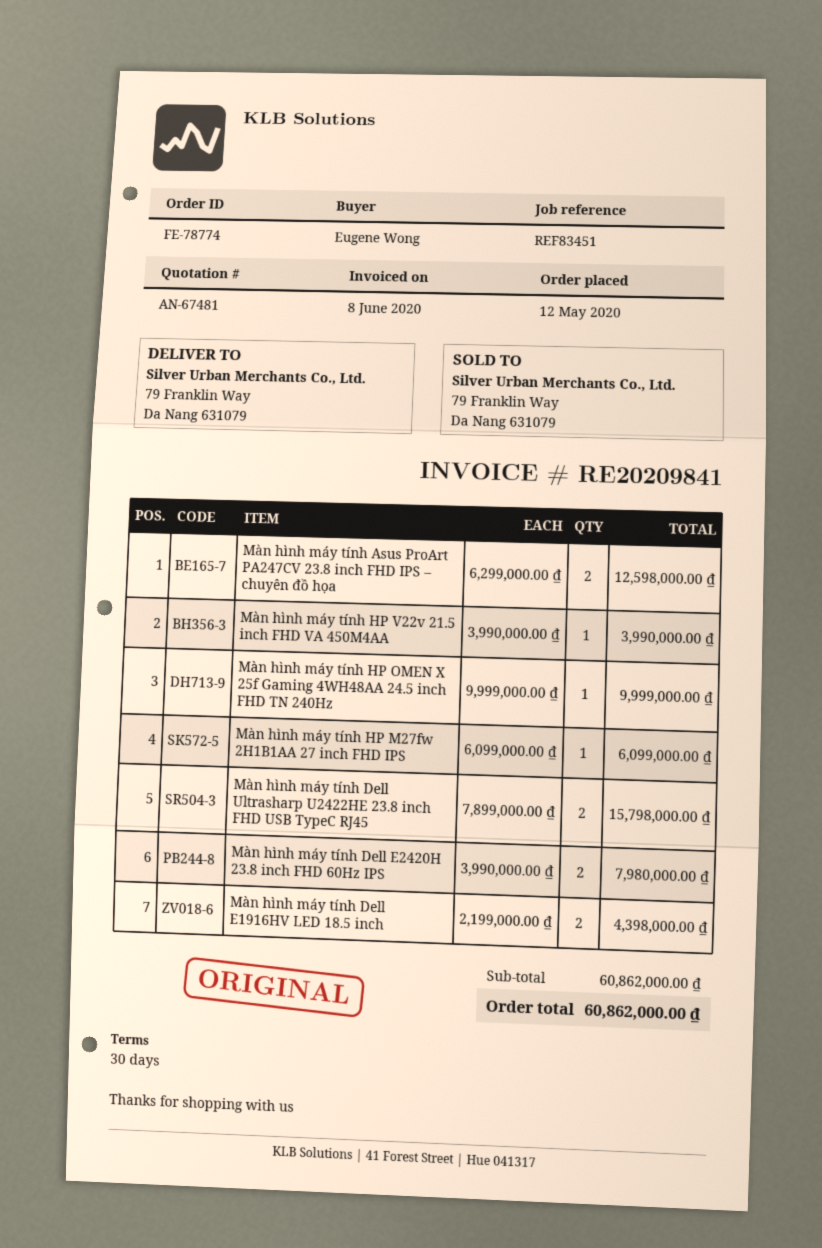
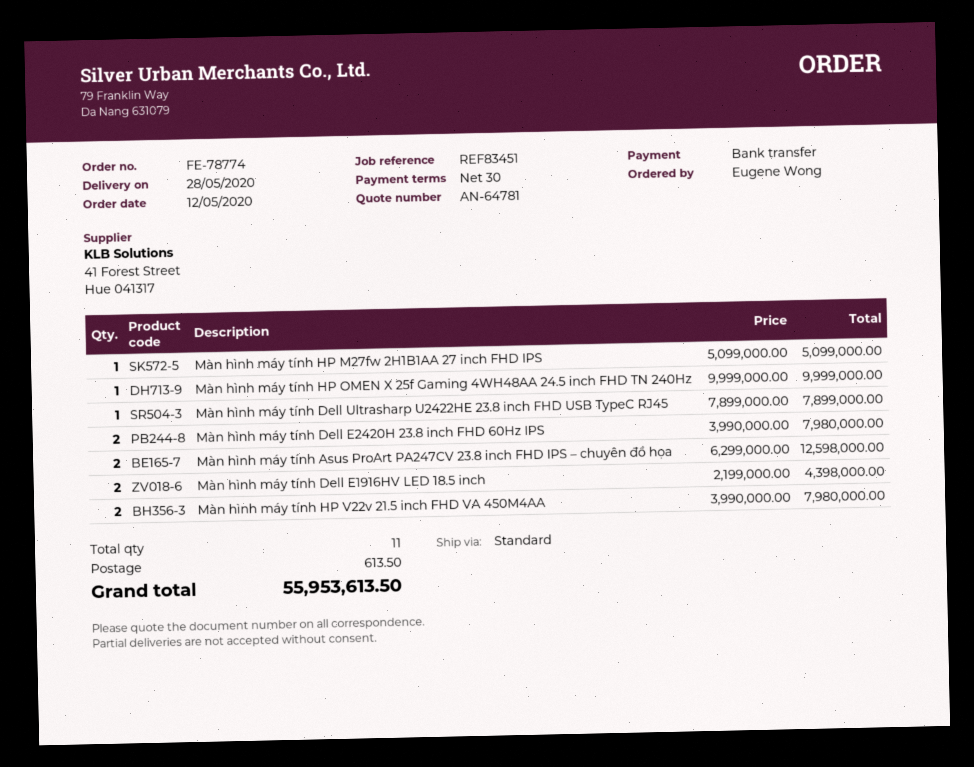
quote number: AN-67481 -> AN-64781
Màn hình máy tính HP V22v 21.5 inch FHD VA 450M4AA: 1 x 3990000.00 = 3990000.00 -> 2 x 3990000.00 = 7980000.00
Màn hình máy tính HP M27fw 2H1B1AA 27 inch FHD IPS: 1 x 6099000.00 = 6099000.00 -> 1 x 5099000.00 = 5099000.00
Màn hình máy tính Dell Ultrasharp U2422HE 23.8 inch FHD USB TypeC RJ45: 2 x 7899000.00 = 15798000.00 -> 1 x 7899000.00 = 7899000.00
shipping: none -> 613.50
total: 60862000.00 -> 55953613.50

